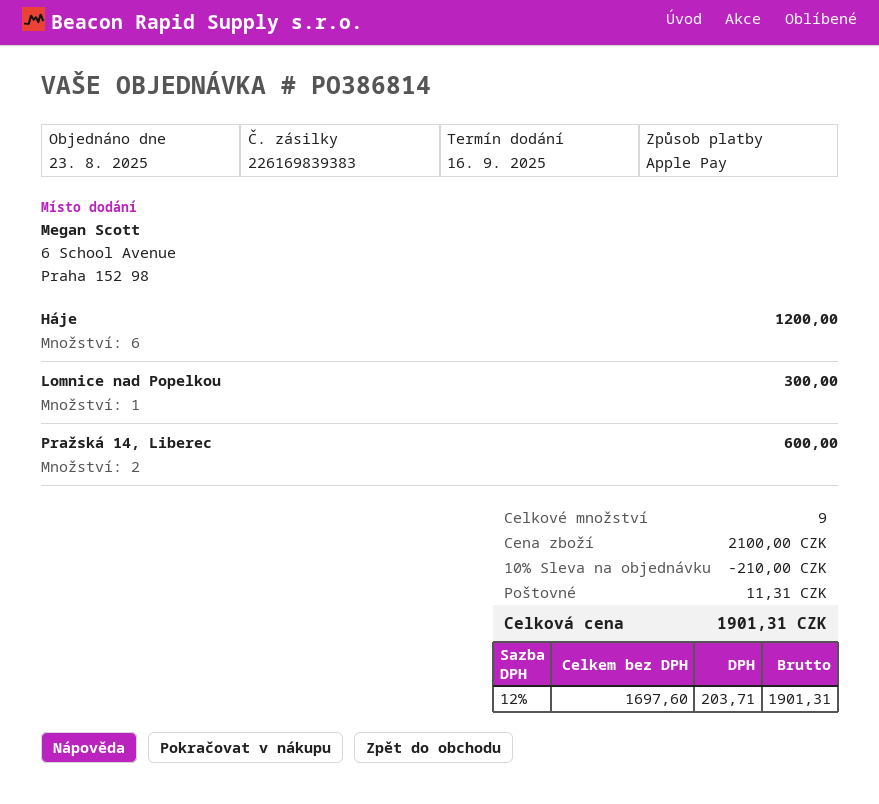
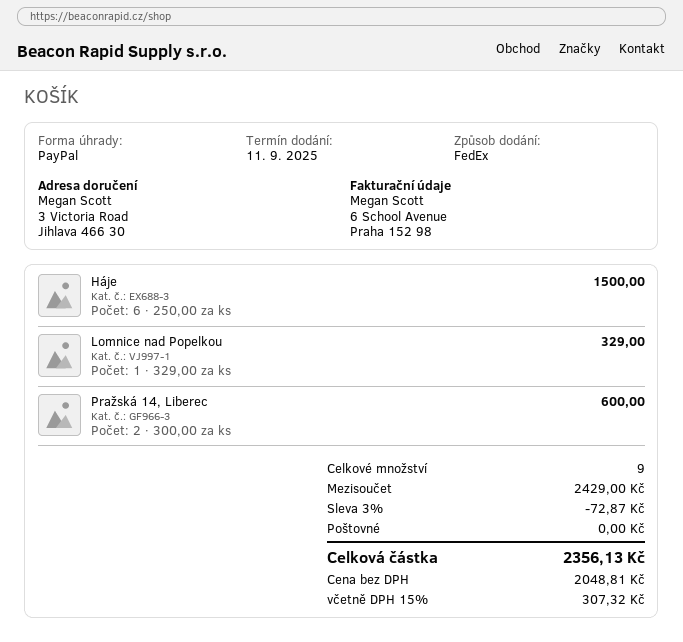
delivery date: 2025-09-16 -> 2025-09-11
payment method: Apple Pay -> PayPal
ship to: 6 School Avenue, Praha 152 98 -> 3 Victoria Road, Jihlava 466 30
Háje: 6 for 1200.00 -> 6 for 1500.00
Lomnice nad Popelkou: 1 for 300.00 -> 1 for 329.00
subtotal: 2100.00 -> 2429.00
discount: 10% = 210.00 -> 3% = 72.87
shipping: 11.31 -> 0.00
net: 1697.60 -> 2048.81
tax: 12% = 203.71 -> 15% = 307.32
total: 1901.31 -> 2356.13

